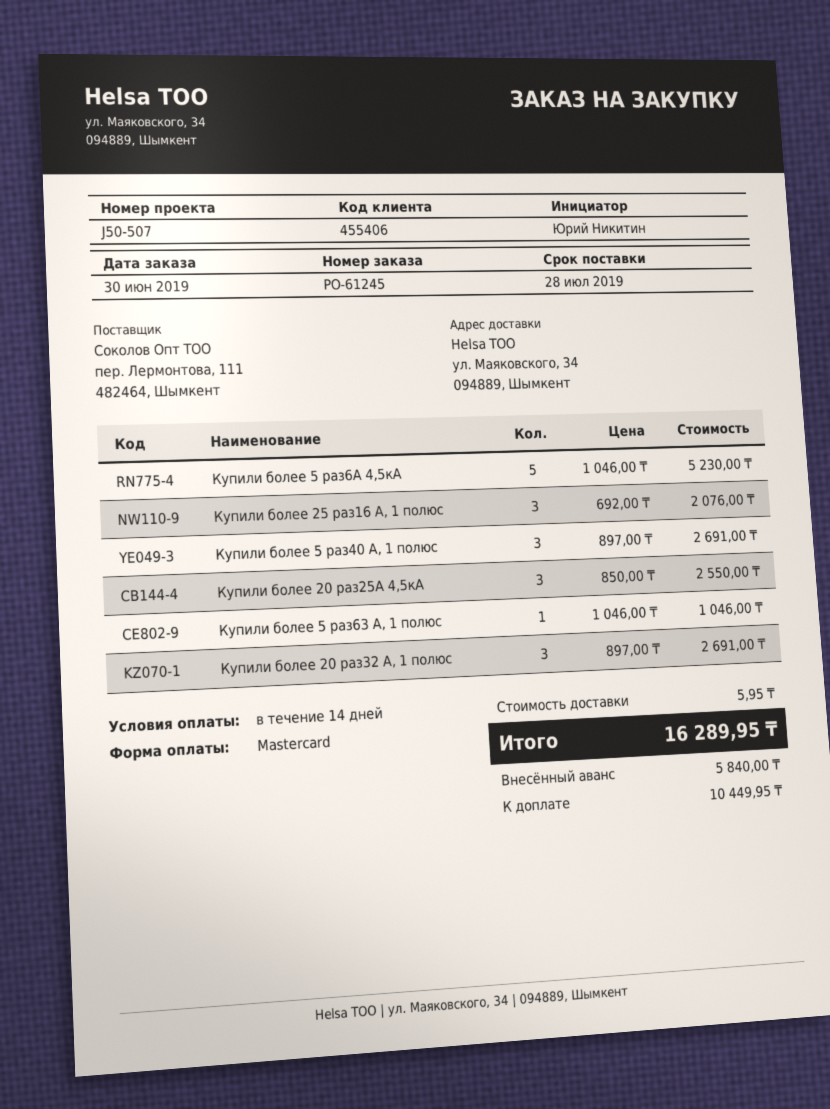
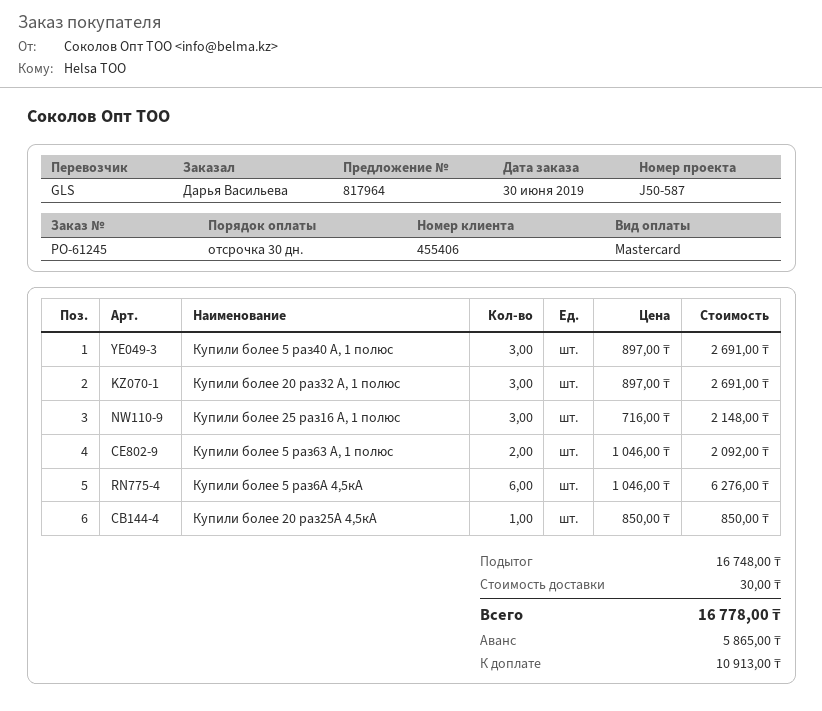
payment terms: 14 days -> 30 days
reference: J50-507 -> J50-587
ordered by: Юрий Никитин -> Дарья Васильева
Купили более 5 раз6А 4,5кА: 5 x 1046.00 = 5230.00 -> 6 x 1046.00 = 6276.00
Купили более 25 раз16 А, 1 полюс: 3 x 692.00 = 2076.00 -> 3 x 716.00 = 2148.00
Купили более 20 раз25А 4,5кА: 3 x 850.00 = 2550.00 -> 1 x 850.00 = 850.00
Купили более 5 раз63 А, 1 полюс: 1 x 1046.00 = 1046.00 -> 2 x 1046.00 = 2092.00
shipping: 5.95 -> 30.00
total: 16289.95 -> 16778.00
deposit: 5840.00 -> 5865.00
balance: 10449.95 -> 10913.00

